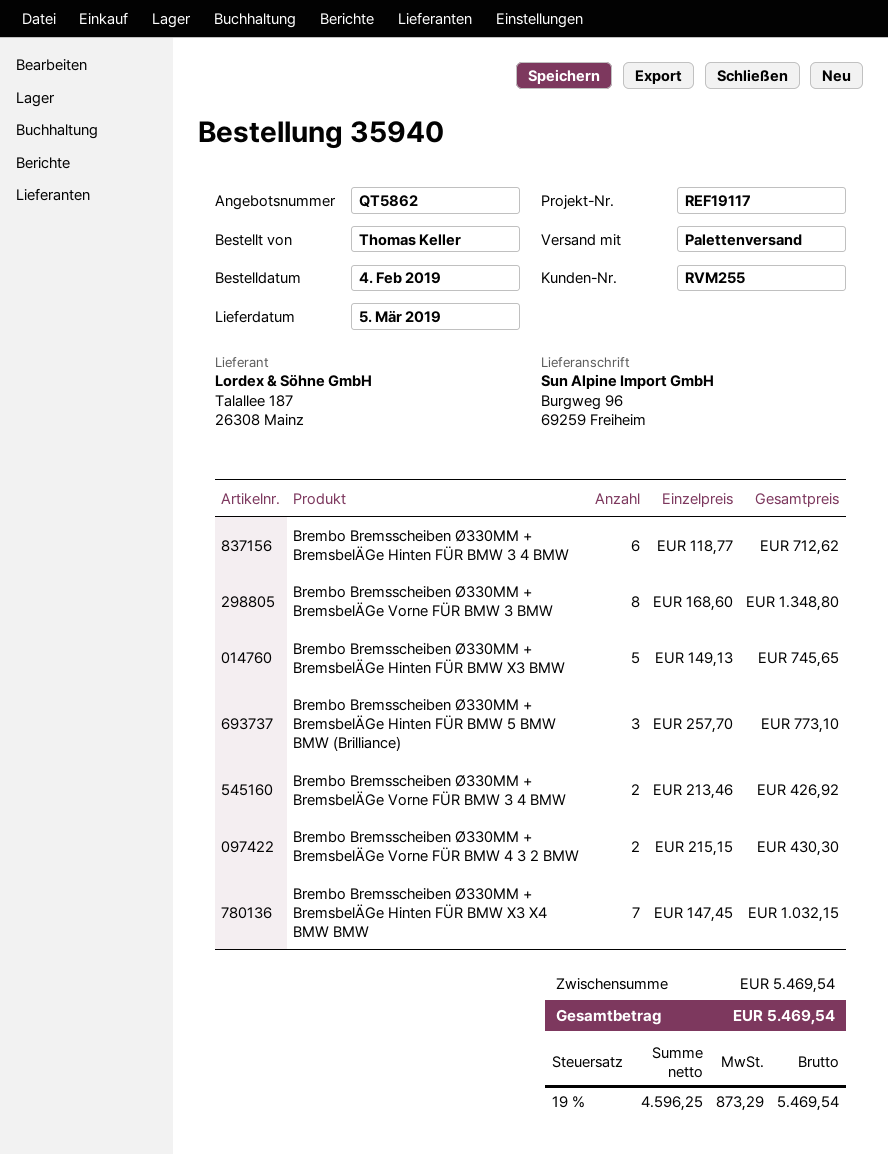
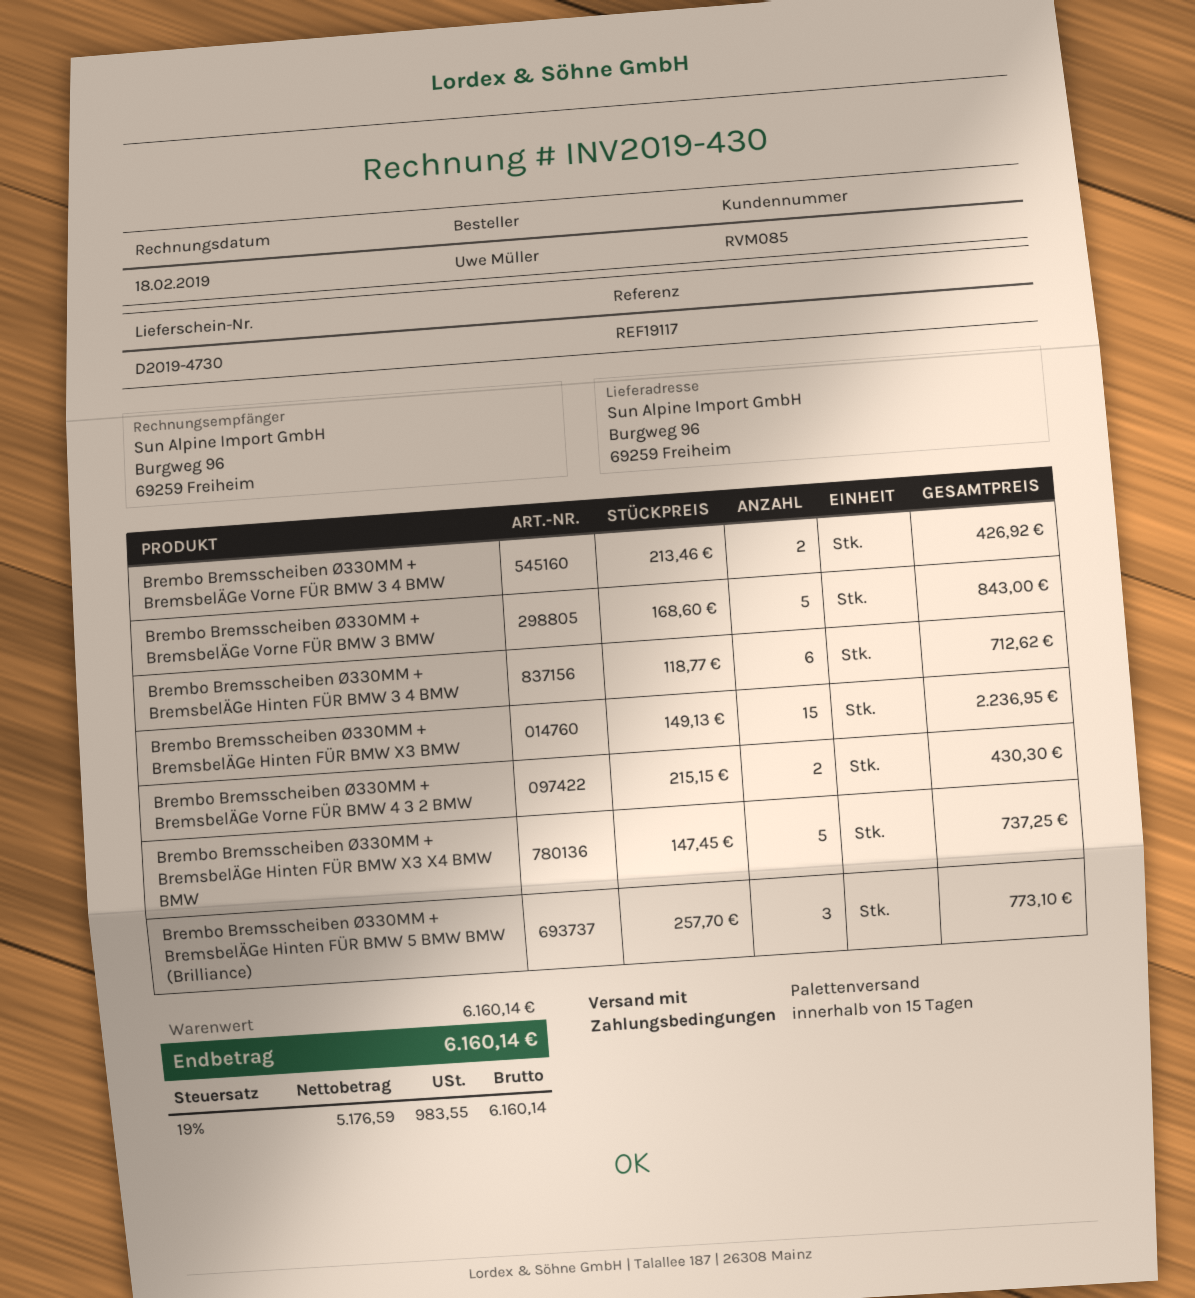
customer number: RVM255 -> RVM085
ordered by: Thomas Keller -> Uwe Müller
Brembo Bremsscheiben Ø330MM + BremsbelÄGe Vorne FÜR BMW 3 BMW: 8 x 168.60 = 1348.80 -> 5 x 168.60 = 843.00
Brembo Bremsscheiben Ø330MM + BremsbelÄGe Hinten FÜR BMW X3 BMW: 5 x 149.13 = 745.65 -> 15 x 149.13 = 2236.95
Brembo Bremsscheiben Ø330MM + BremsbelÄGe Hinten FÜR BMW X3 X4 BMW BMW: 7 x 147.45 = 1032.15 -> 5 x 147.45 = 737.25
subtotal: 5469.54 -> 6160.14
net: 4596.25 -> 5176.59
tax: 19% = 873.29 -> 19% = 983.55
total: 5469.54 -> 6160.14

